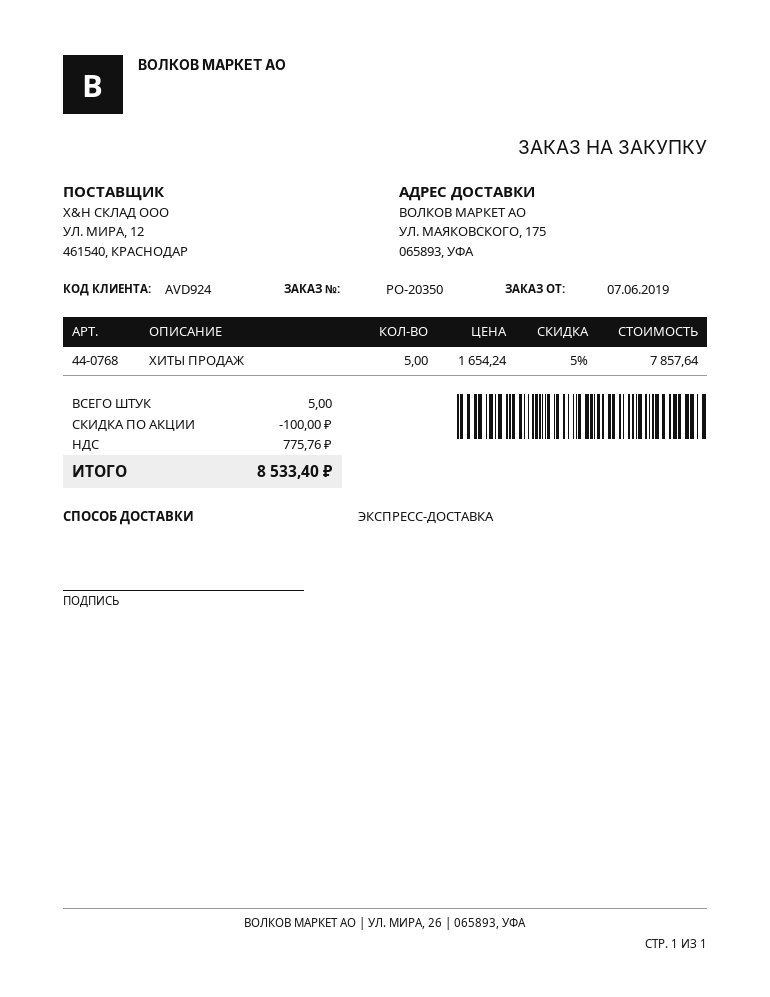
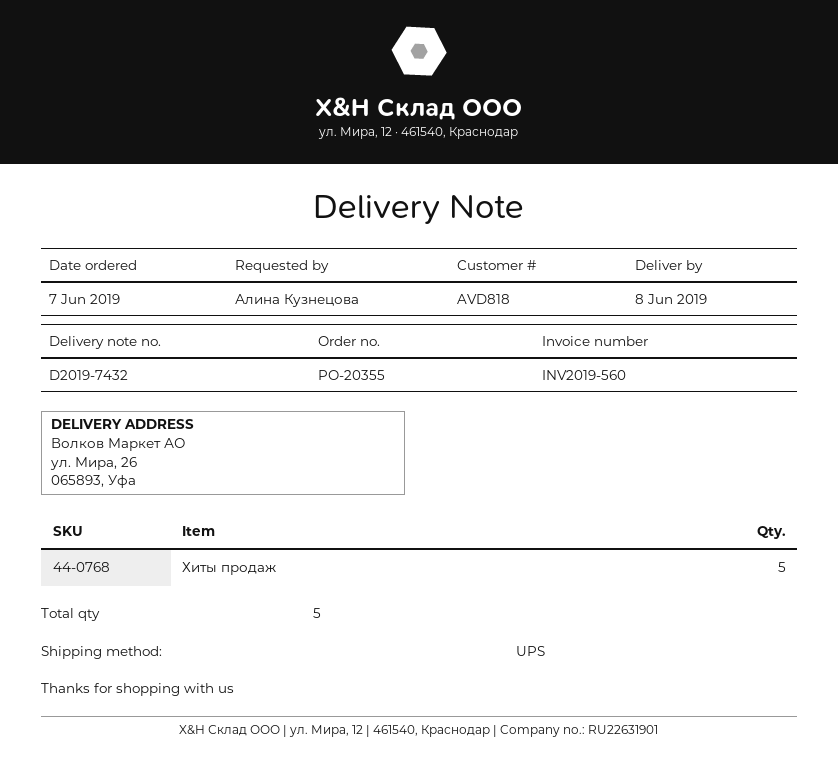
order number: PO-20350 -> PO-20355
customer number: AVD924 -> AVD818
shipping method: express -> UPS
ship to: УЛ. МАЯКОВСКОГО, 175, 065893, УФА -> ул. Мира, 26, 065893, Уфа

